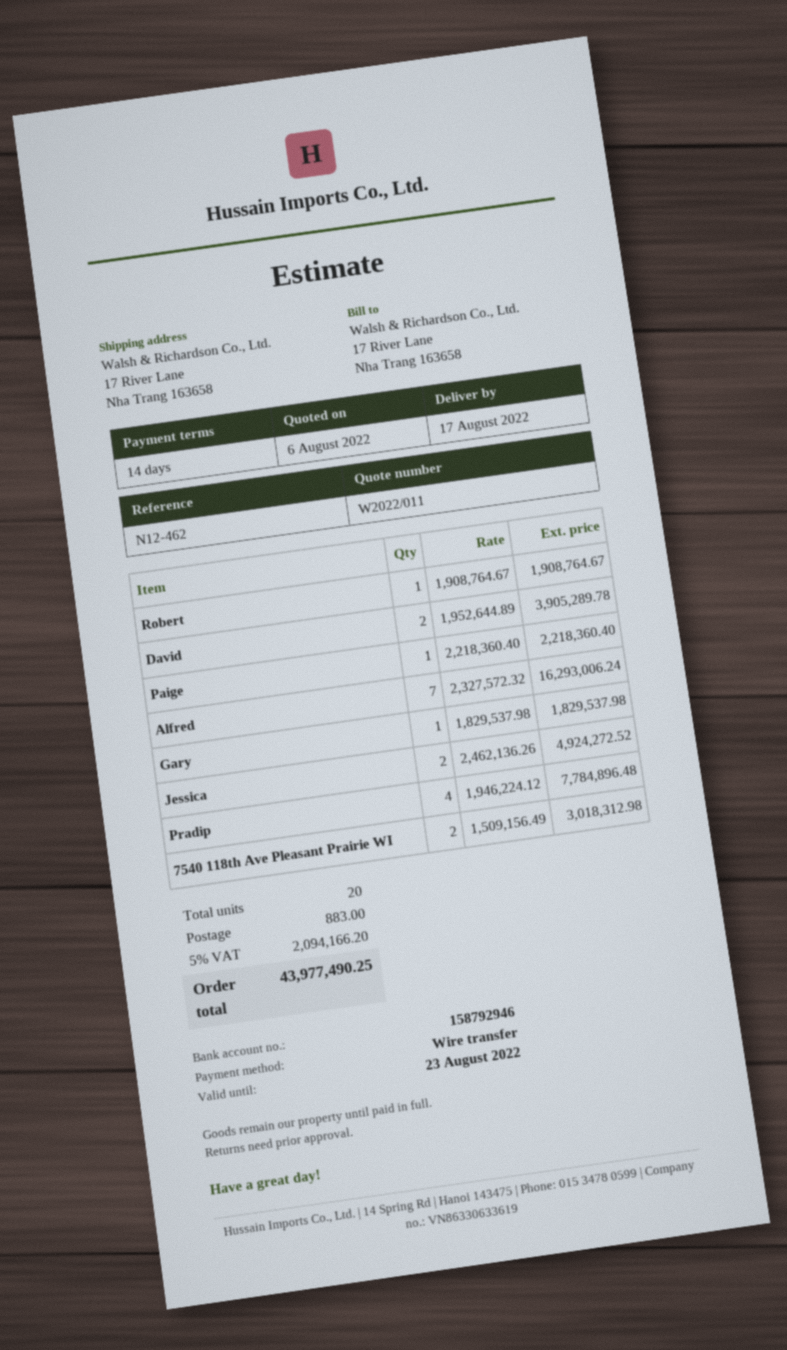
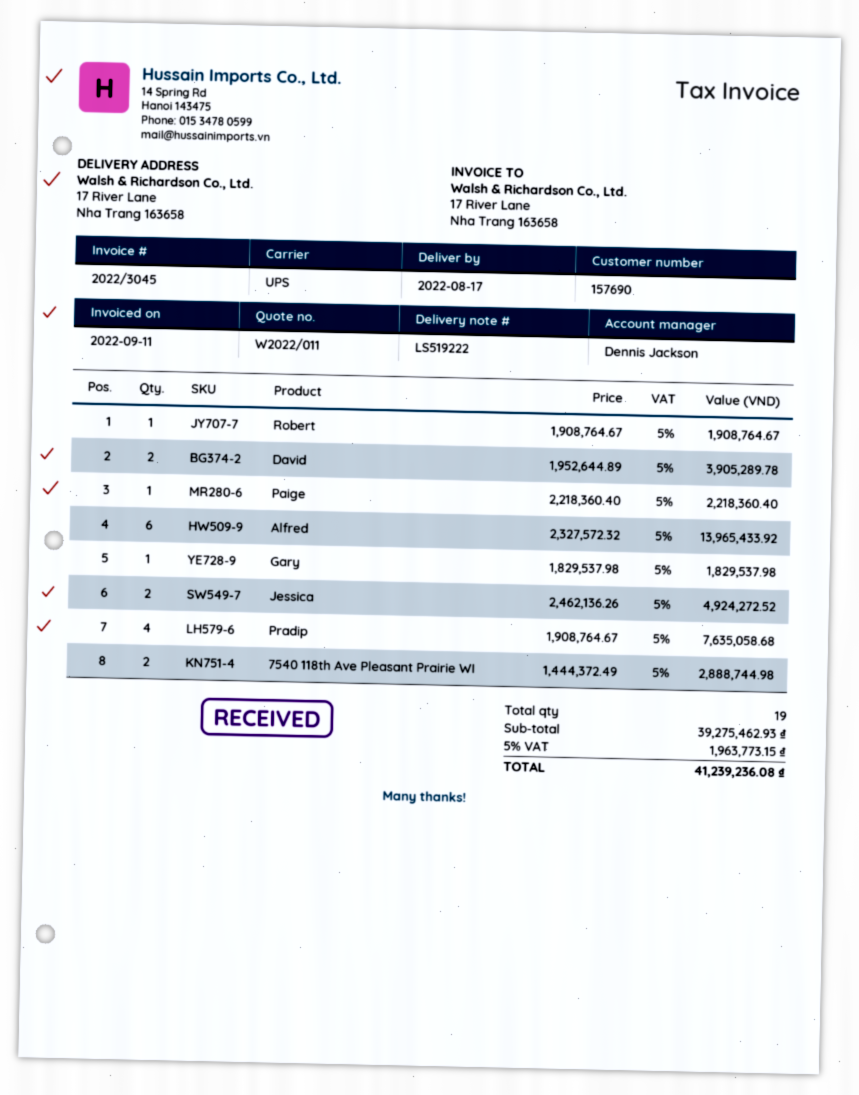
Alfred: 7 x 2327572.32 = 16293006.24 -> 6 x 2327572.32 = 13965433.92
Pradip: 4 x 1946224.12 = 7784896.48 -> 4 x 1908764.67 = 7635058.68
7540 118th Ave Pleasant Prairie WI: 2 x 1509156.49 = 3018312.98 -> 2 x 1444372.49 = 2888744.98
total quantity: 20 -> 19
shipping: 883.00 -> none
tax: 5% = 2094166.20 -> 5% = 1963773.15
total: 43977490.25 -> 41239236.08

